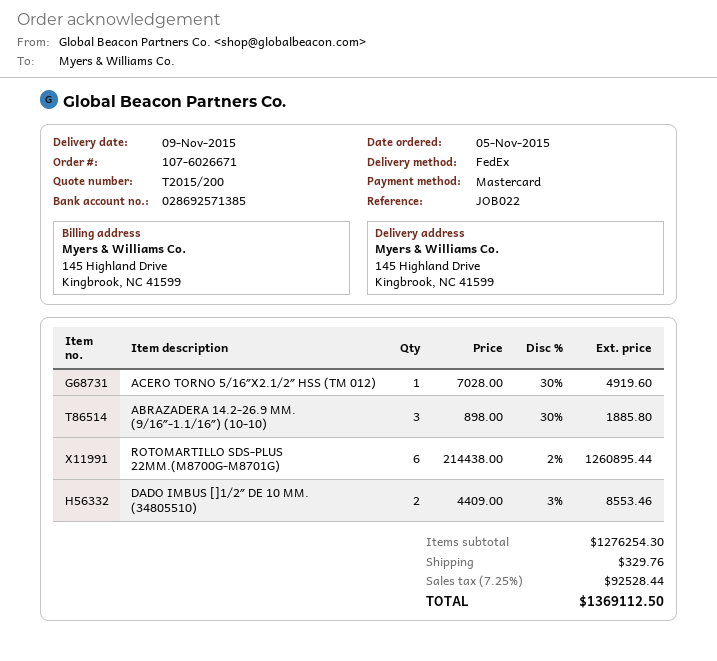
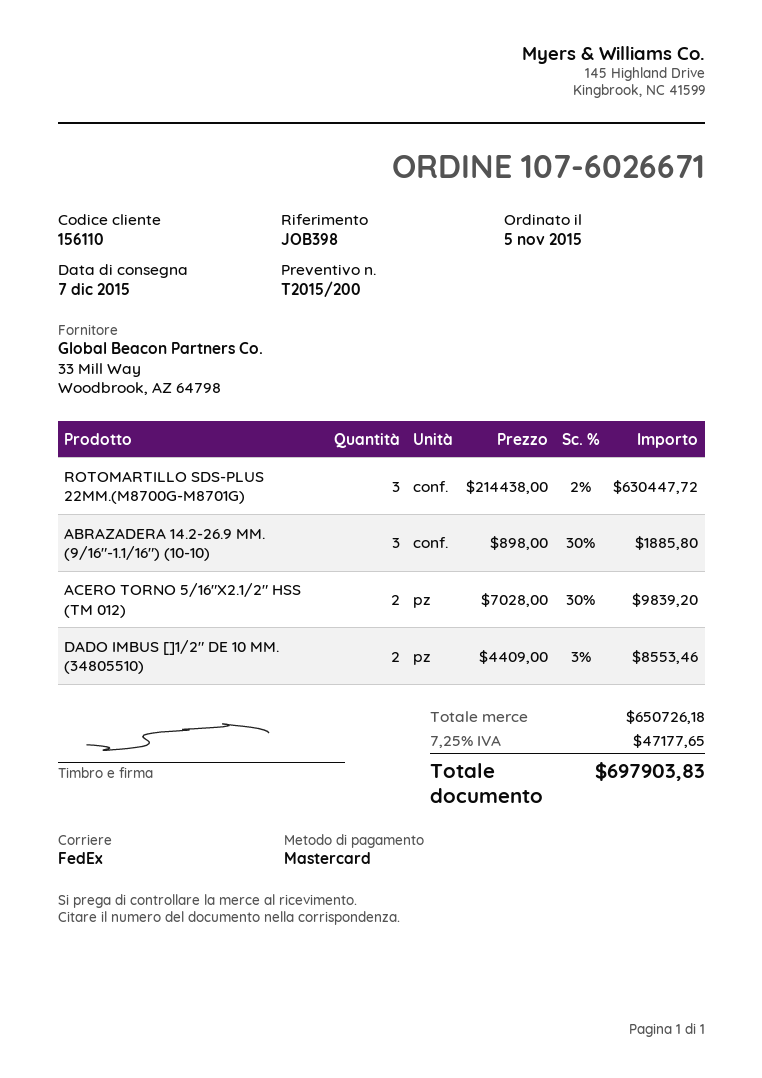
delivery date: 2015-11-09 -> 2015-12-07
reference: JOB022 -> JOB398
ACERO TORNO 5/16″X2.1/2″ HSS (TM 012): 1 x 7028.00 - 30% = 4919.60 -> 2 x 7028.00 - 30% = 9839.20
ROTOMARTILLO SDS-PLUS 22MM.(M8700G-M8701G): 6 x 214438.00 - 2% = 1260895.44 -> 3 x 214438.00 - 2% = 630447.72
subtotal: 1276254.30 -> 650726.18
shipping: 329.76 -> none
tax: 7.25% = 92528.44 -> 7.25% = 47177.65
total: 1369112.50 -> 697903.83

